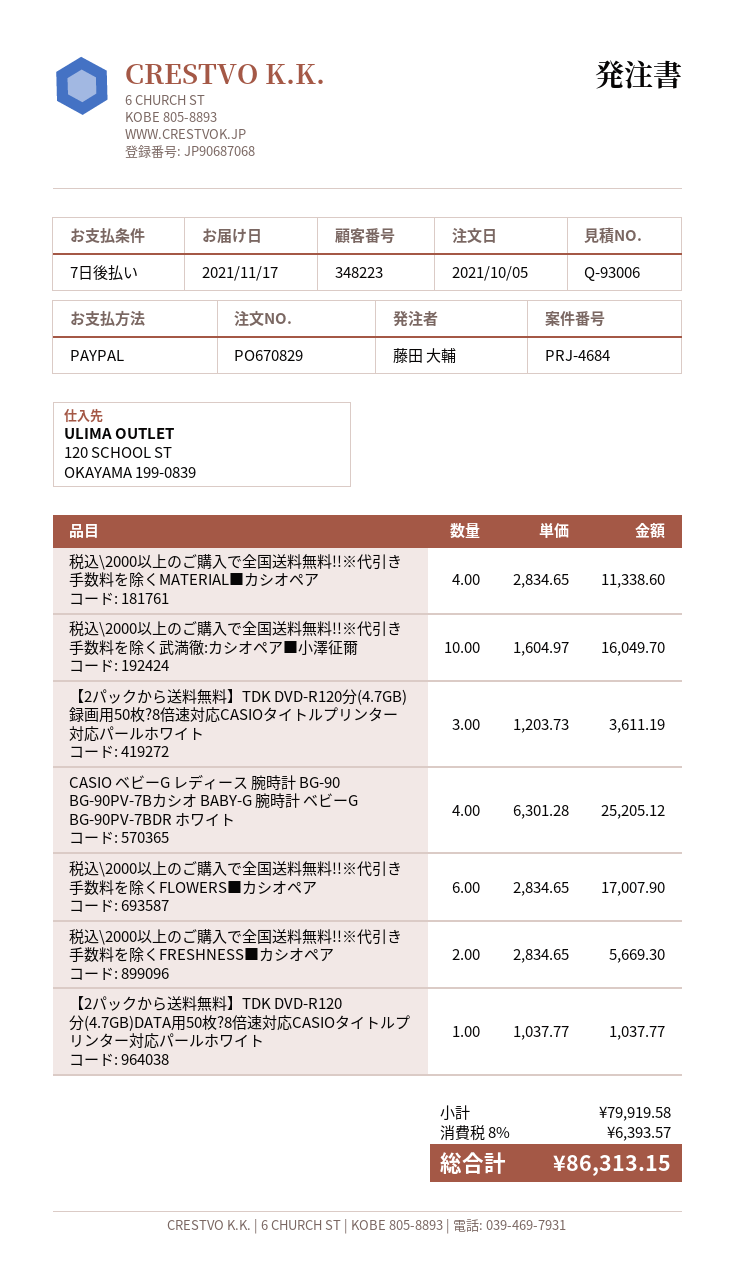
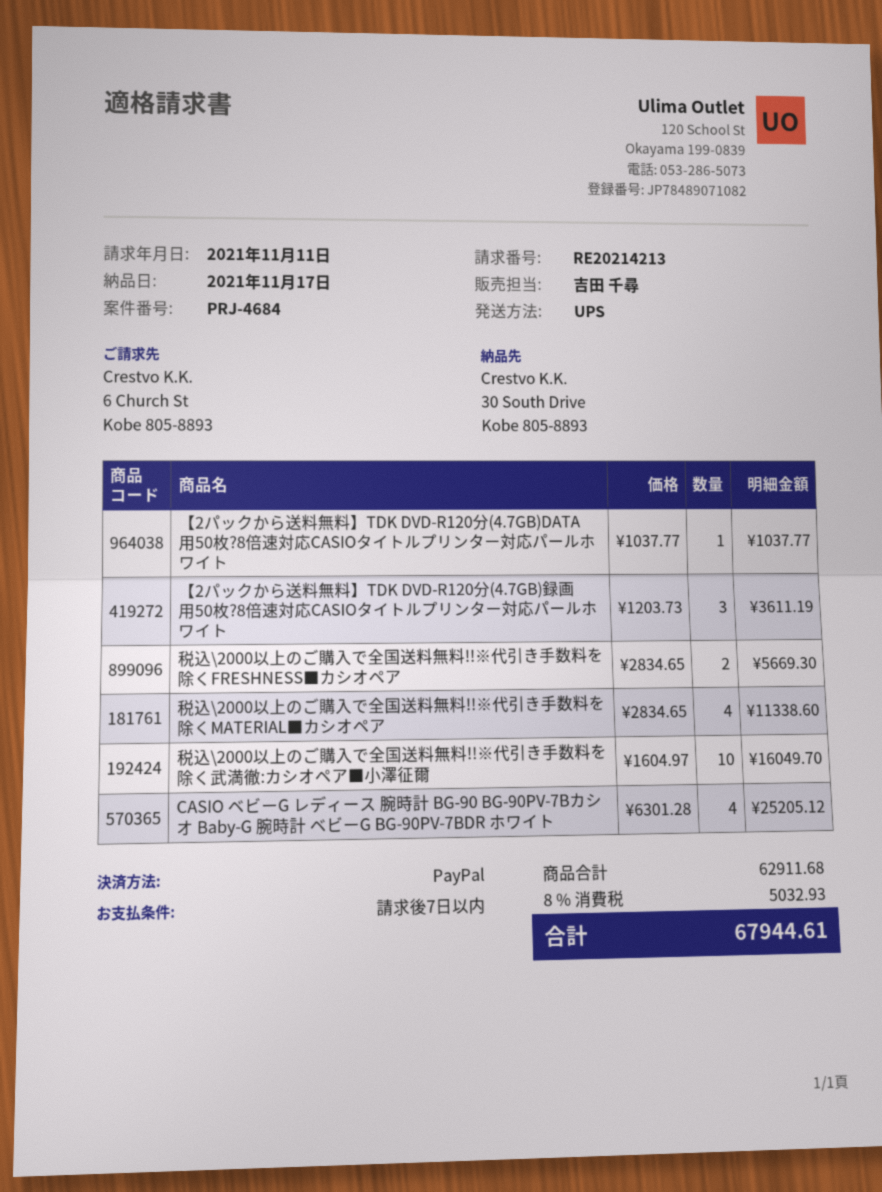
税込\2000以上のご購入で全国送料無料!!※代引き手数料を除くFLOWERS■カシオペア: 6 x 2834.65 = 17007.90 -> none
subtotal: 79919.58 -> 62911.68
tax: 8% = 6393.57 -> 8% = 5032.93
total: 86313.15 -> 67944.61

